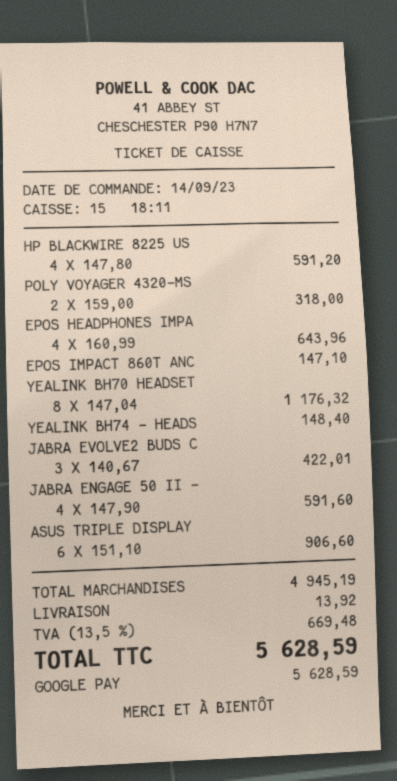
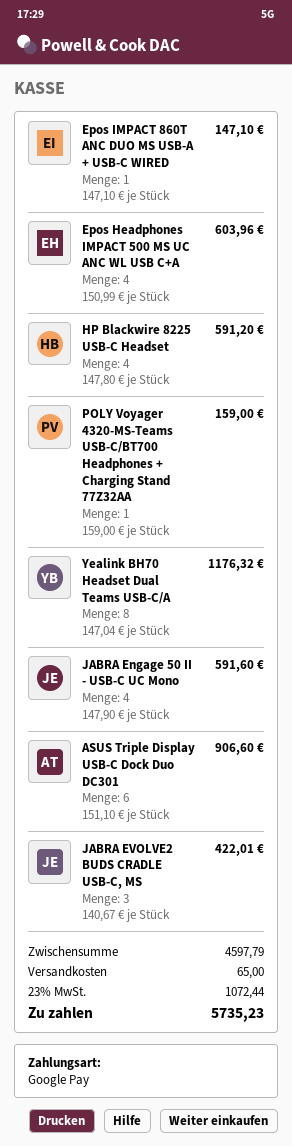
POLY VOYAGER 4320-MS: 2 x 159.00 = 318.00 -> 1 x 159.00 = 159.00
EPOS HEADPHONES IMPA: 4 x 160.99 = 643.96 -> 4 x 150.99 = 603.96
YEALINK BH74 - HEADS: 1 x 148.40 = 148.40 -> none
subtotal: 4945.19 -> 4597.79
shipping: 13.92 -> 65.00
tax: 13.5% = 669.48 -> 23% = 1072.44
total: 5628.59 -> 5735.23

